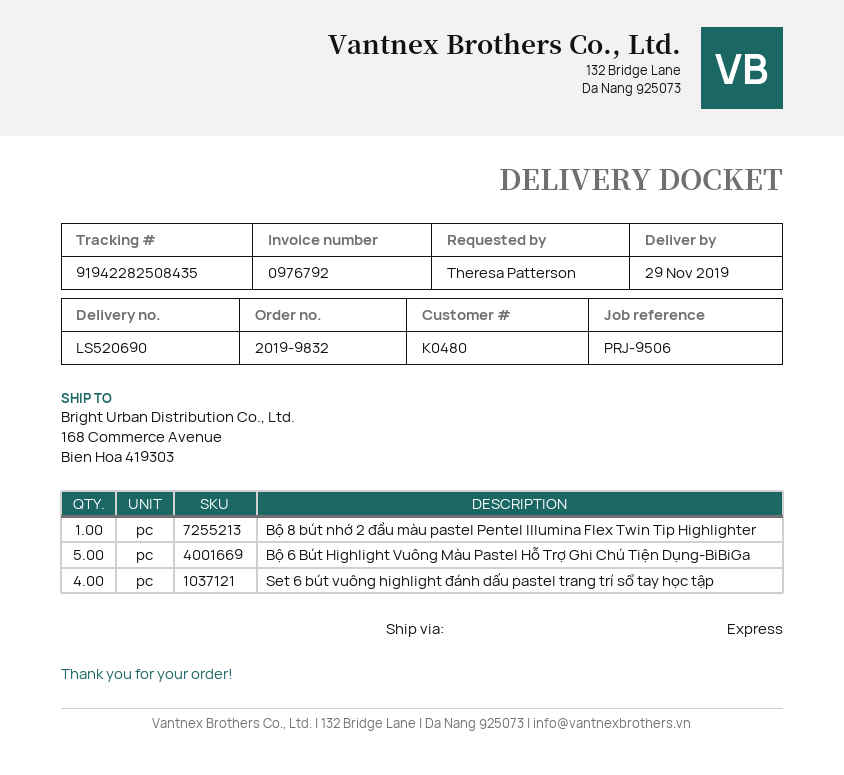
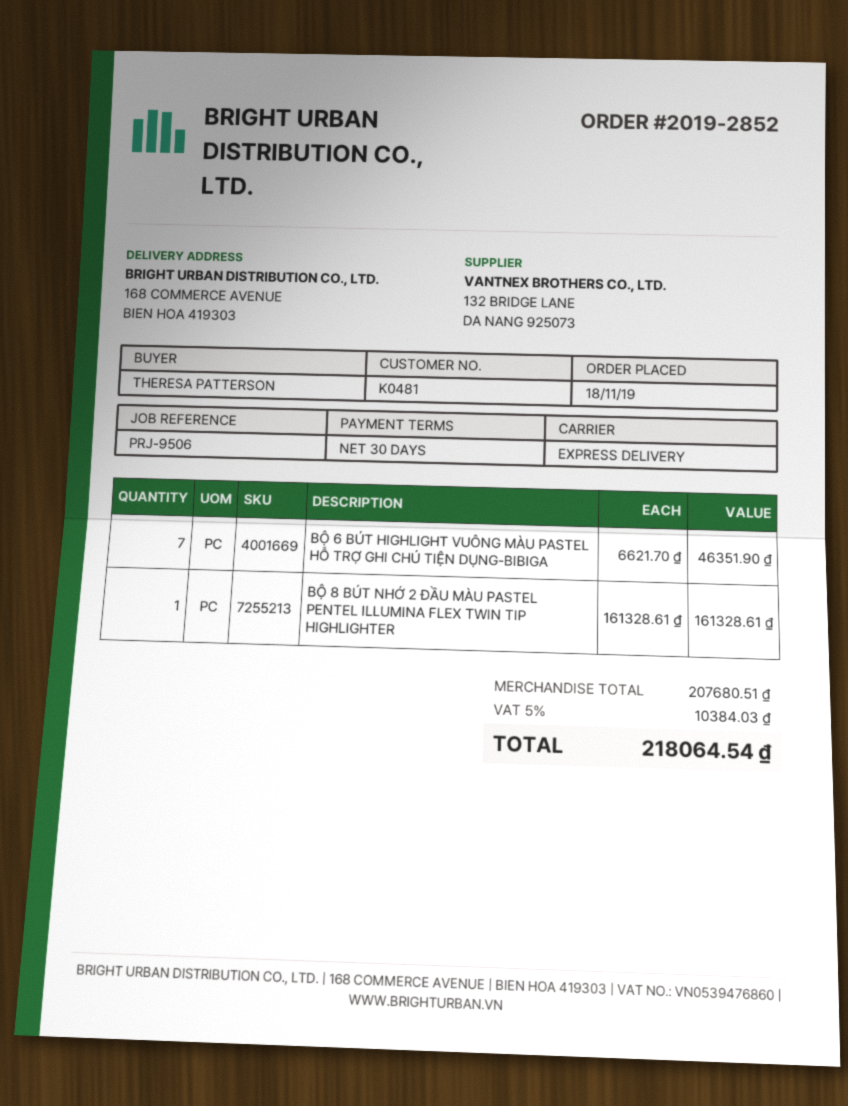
order number: 2019-9832 -> 2019-2852
customer number: K0480 -> K0481
Bộ 6 Bút Highlight Vuông Màu Pastel Hỗ Trợ Ghi Chú Tiện Dụng-BiBiGa: 5 -> 7
Set 6 bút vuông highlight đánh dấu pastel trang trí sổ tay học tập: 4 -> none

